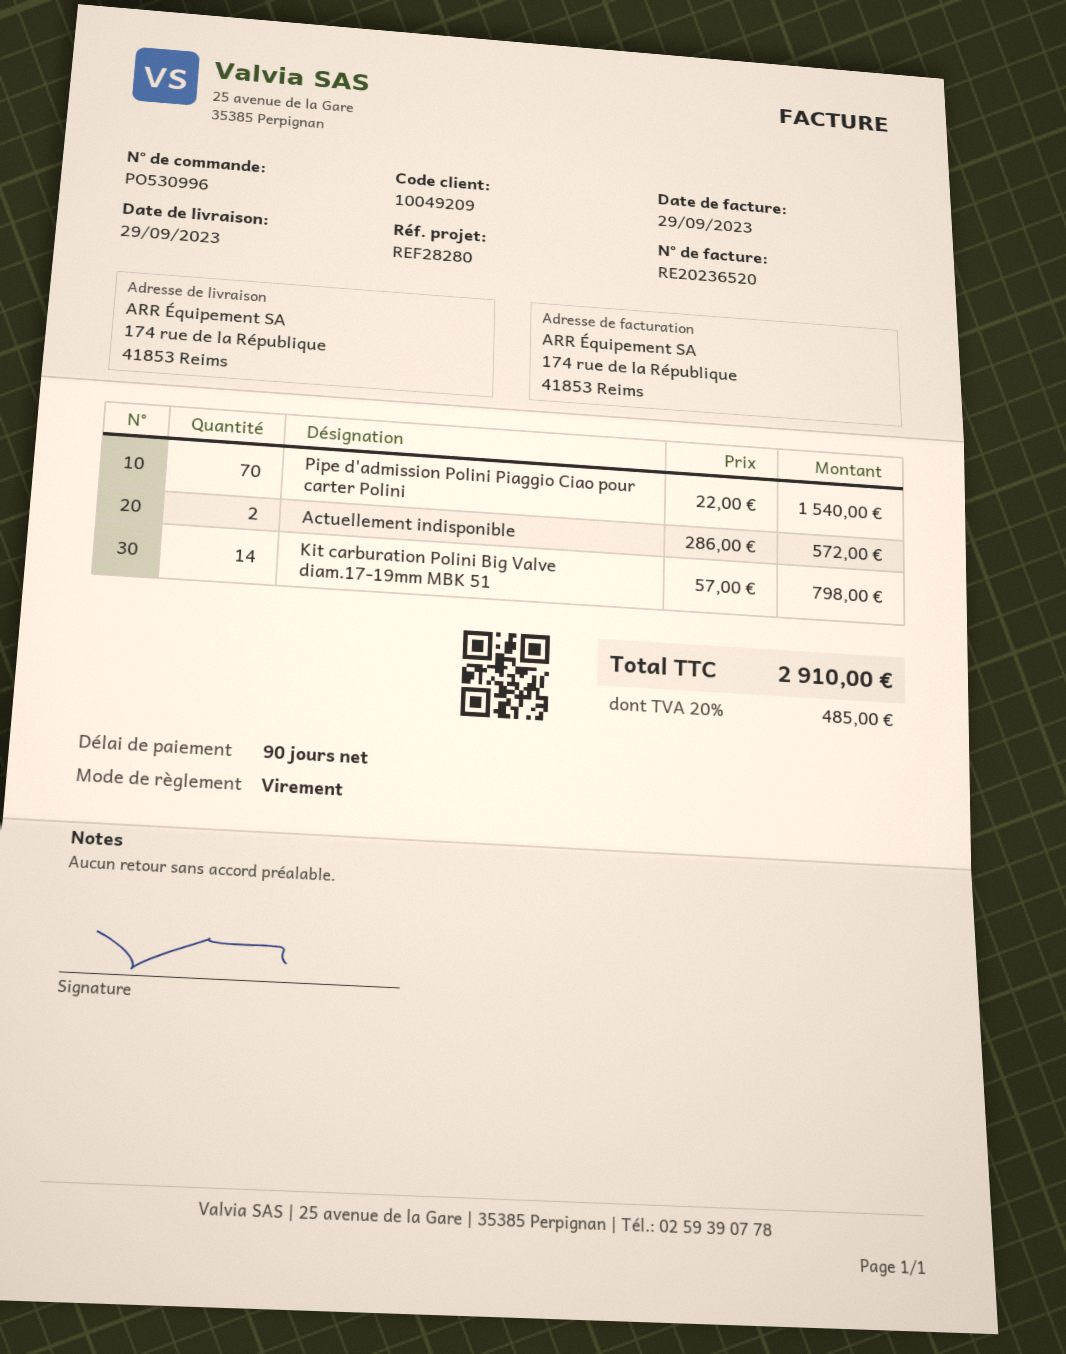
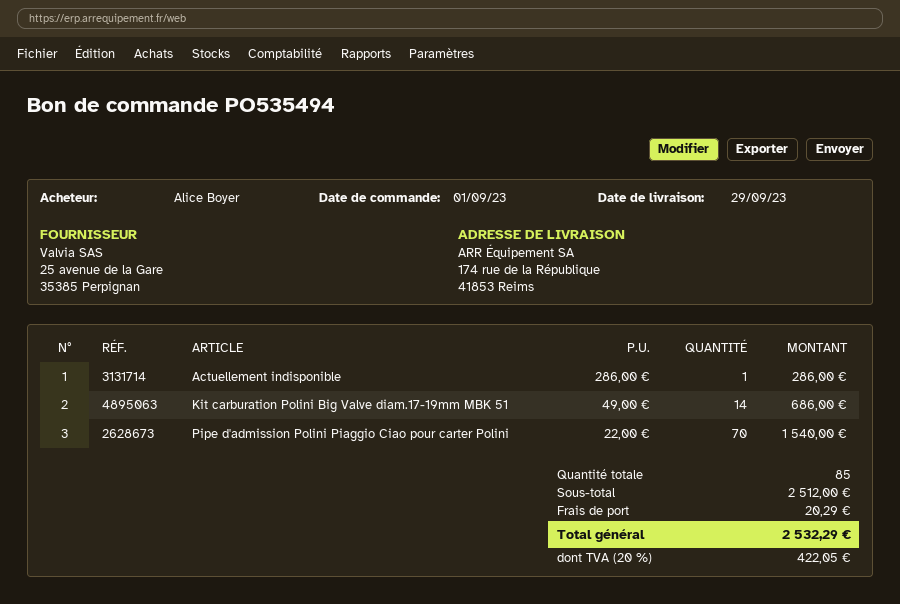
order number: PO530996 -> PO535494
Actuellement indisponible: 2 x 286.00 = 572.00 -> 1 x 286.00 = 286.00
Kit carburation Polini Big Valve diam.17-19mm MBK 51: 14 x 57.00 = 798.00 -> 14 x 49.00 = 686.00
shipping: none -> 20.29
tax: 20% = 485.00 -> 20% = 422.05
total: 2910.00 -> 2532.29

